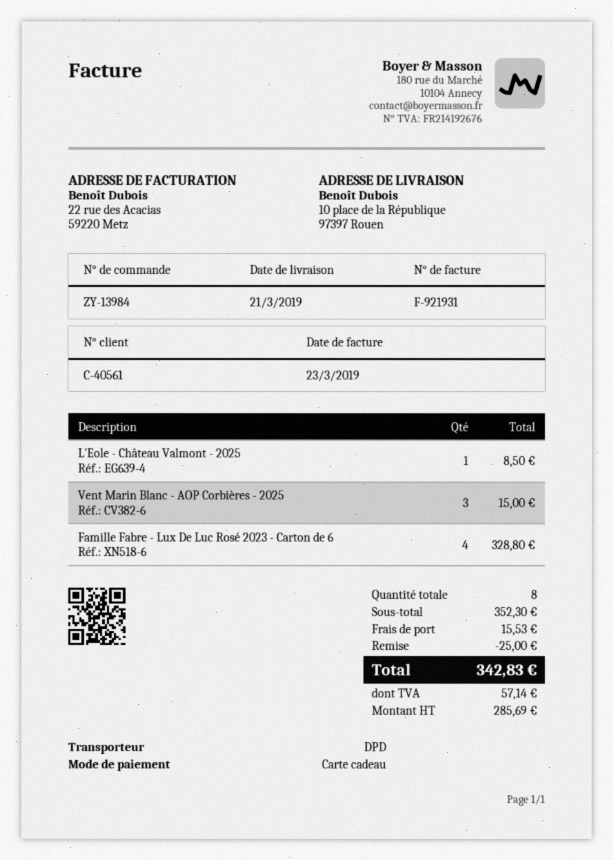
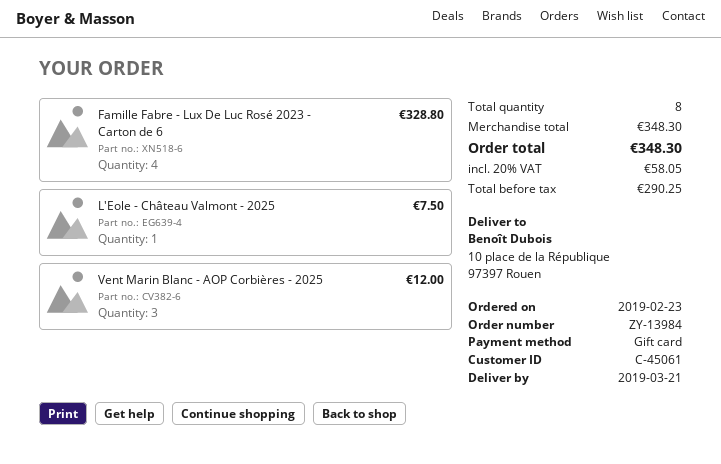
customer number: C-40561 -> C-45061
L'Eole - Château Valmont - 2025: 1 for 8.50 -> 1 for 7.50
Vent Marin Blanc - AOP Corbières - 2025: 3 for 15.00 -> 3 for 12.00
subtotal: 352.30 -> 348.30
discount: 25.00 -> none
shipping: 15.53 -> none
net: 285.69 -> 290.25
tax: 57.14 -> 58.05
total: 342.83 -> 348.30

